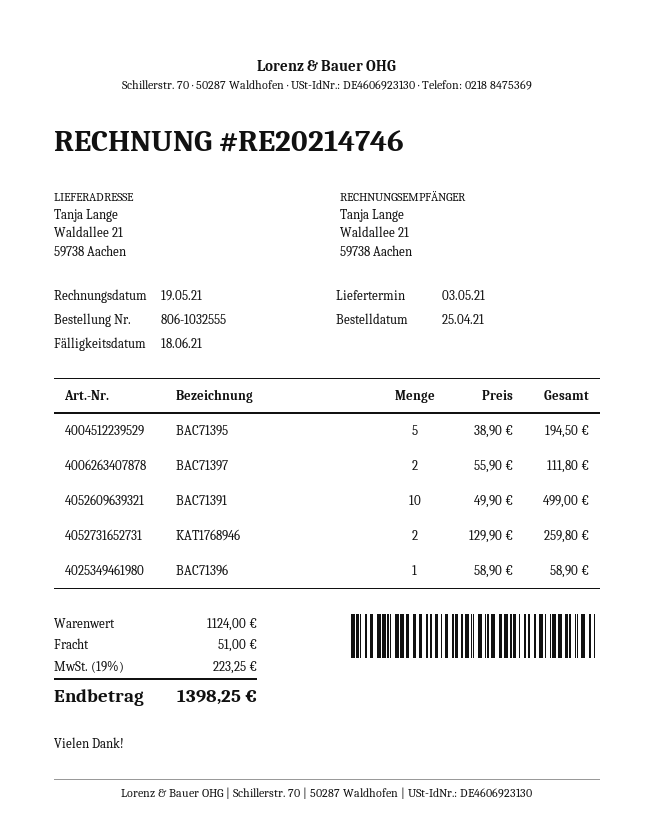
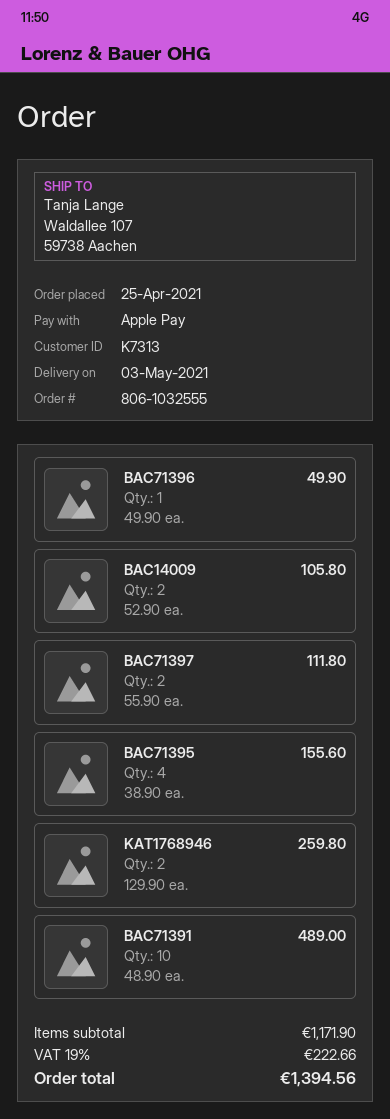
ship to: Waldallee 21, 59738 Aachen -> Waldallee 107, 59738 Aachen
BAC71395: 5 x 38.90 = 194.50 -> 4 x 38.90 = 155.60
BAC71391: 10 x 49.90 = 499.00 -> 10 x 48.90 = 489.00
BAC71396: 1 x 58.90 = 58.90 -> 1 x 49.90 = 49.90
BAC14009: none -> 2 x 52.90 = 105.80
subtotal: 1124.00 -> 1171.90
shipping: 51.00 -> none
tax: 19% = 223.25 -> 19% = 222.66
total: 1398.25 -> 1394.56

